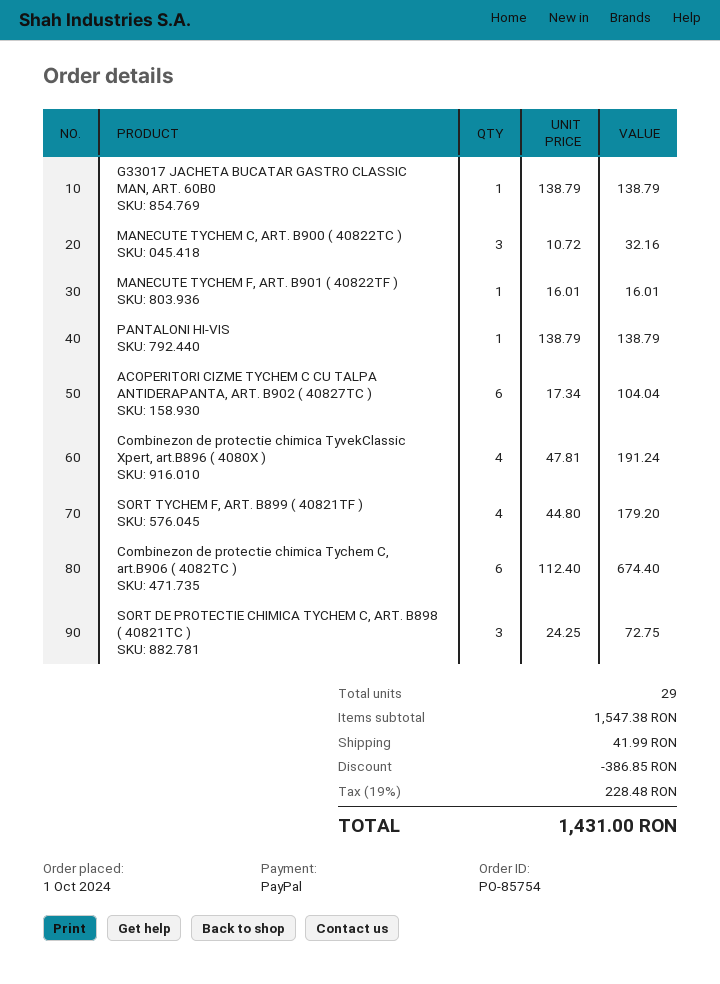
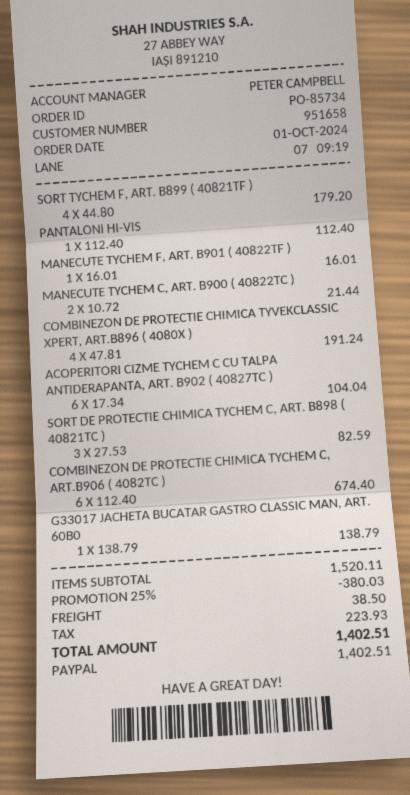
order number: PO-85754 -> PO-85734
MANECUTE TYCHEM C, ART. B900 ( 40822TC ): 3 x 10.72 = 32.16 -> 2 x 10.72 = 21.44
PANTALONI HI-VIS: 1 x 138.79 = 138.79 -> 1 x 112.40 = 112.40
SORT DE PROTECTIE CHIMICA TYCHEM C, ART. B898 ( 40821TC ): 3 x 24.25 = 72.75 -> 3 x 27.53 = 82.59
subtotal: 1547.38 -> 1520.11
discount: 386.85 -> 380.03
shipping: 41.99 -> 38.50
tax: 228.48 -> 223.93
total: 1431.00 -> 1402.51

